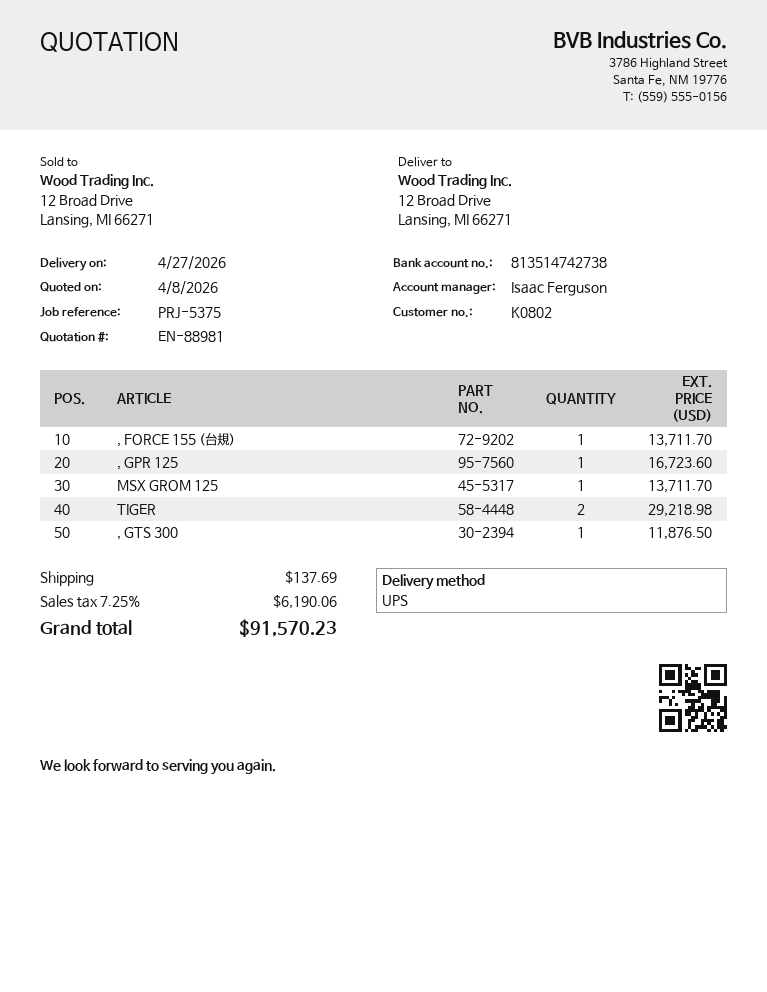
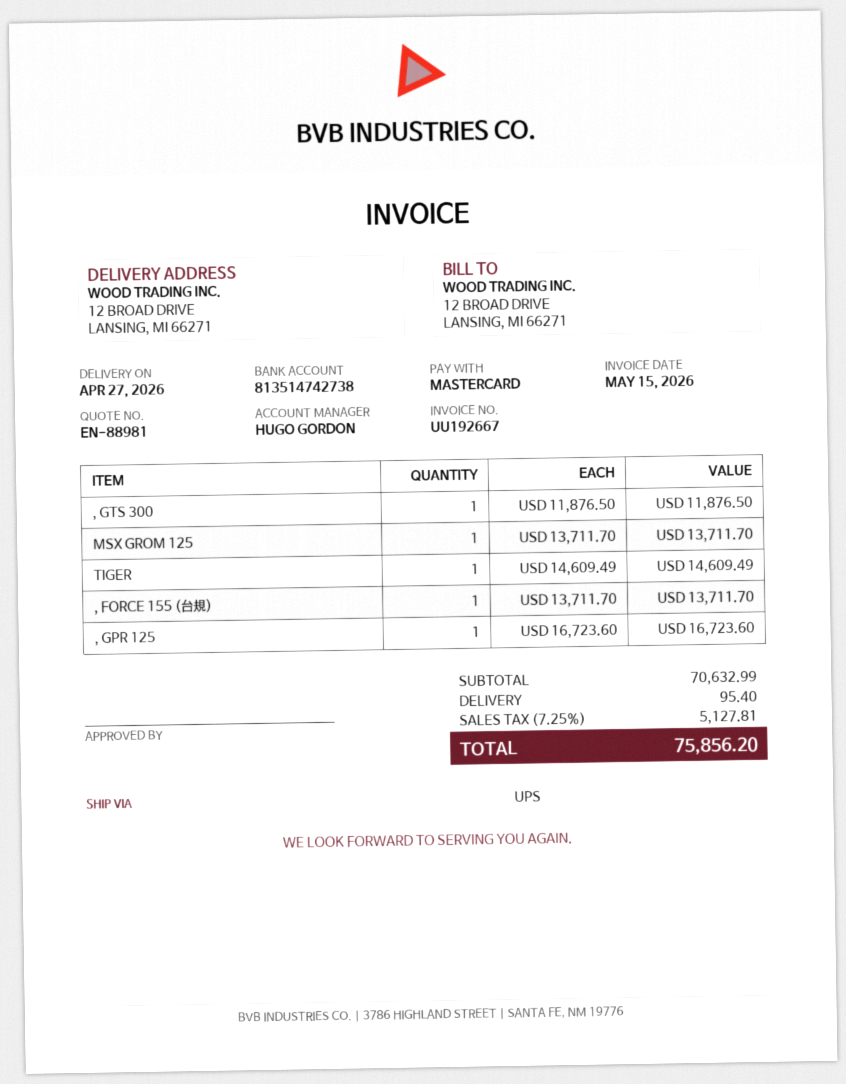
sales rep: Isaac Ferguson -> HUGO GORDON
TIGER: 2 for 29218.98 -> 1 for 14609.49
shipping: 137.69 -> 95.40
tax: 7.25% = 6190.06 -> 7.25% = 5127.81
total: 91570.23 -> 75856.20

